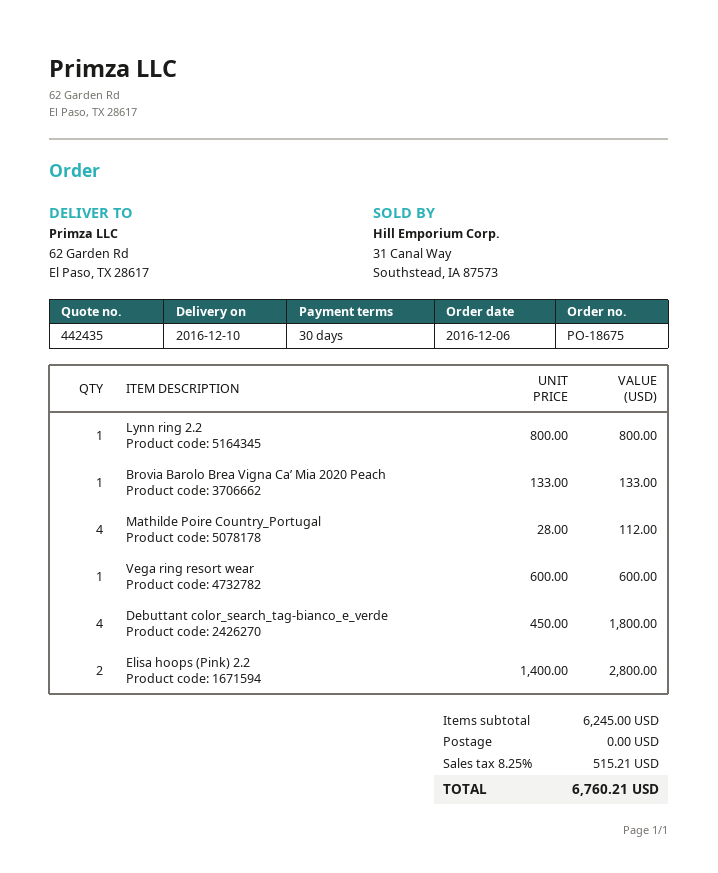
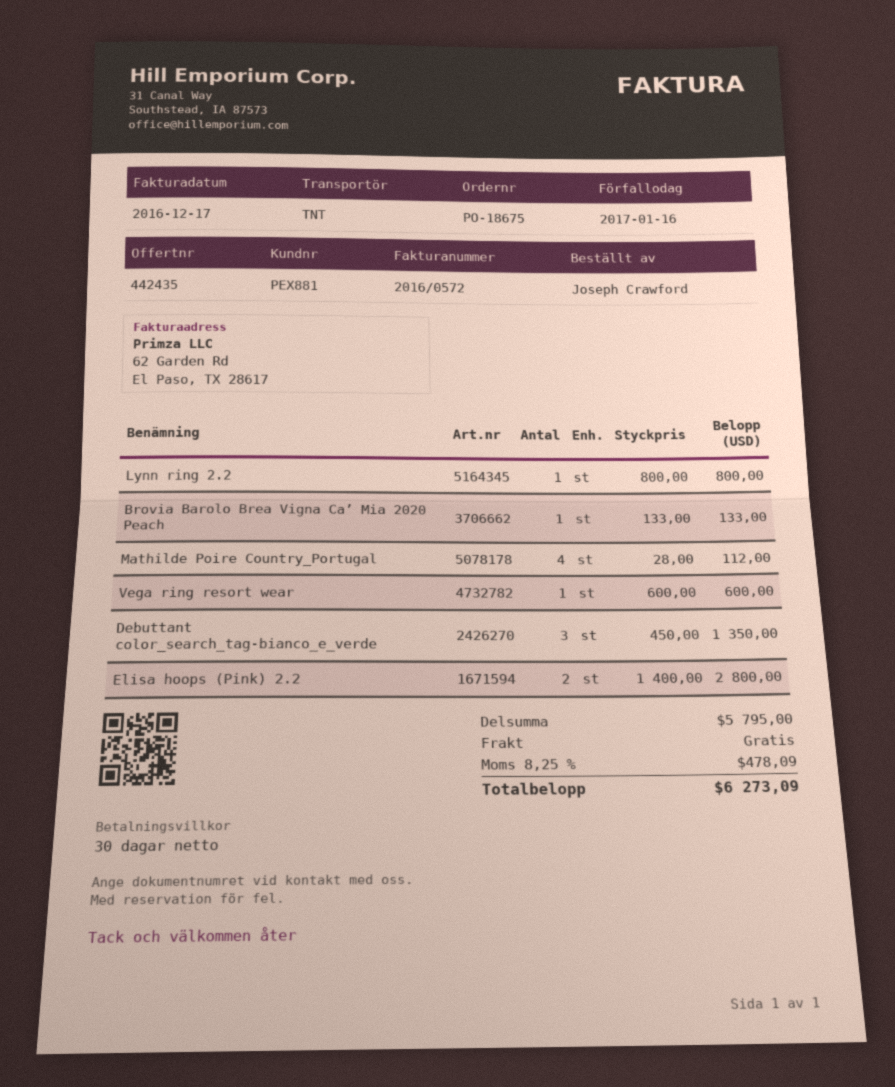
Debuttant color_search_tag-bianco_e_verde: 4 x 450.00 = 1800.00 -> 3 x 450.00 = 1350.00
subtotal: 6245.00 -> 5795.00
tax: 8.25% = 515.21 -> 8.25% = 478.09
total: 6760.21 -> 6273.09

